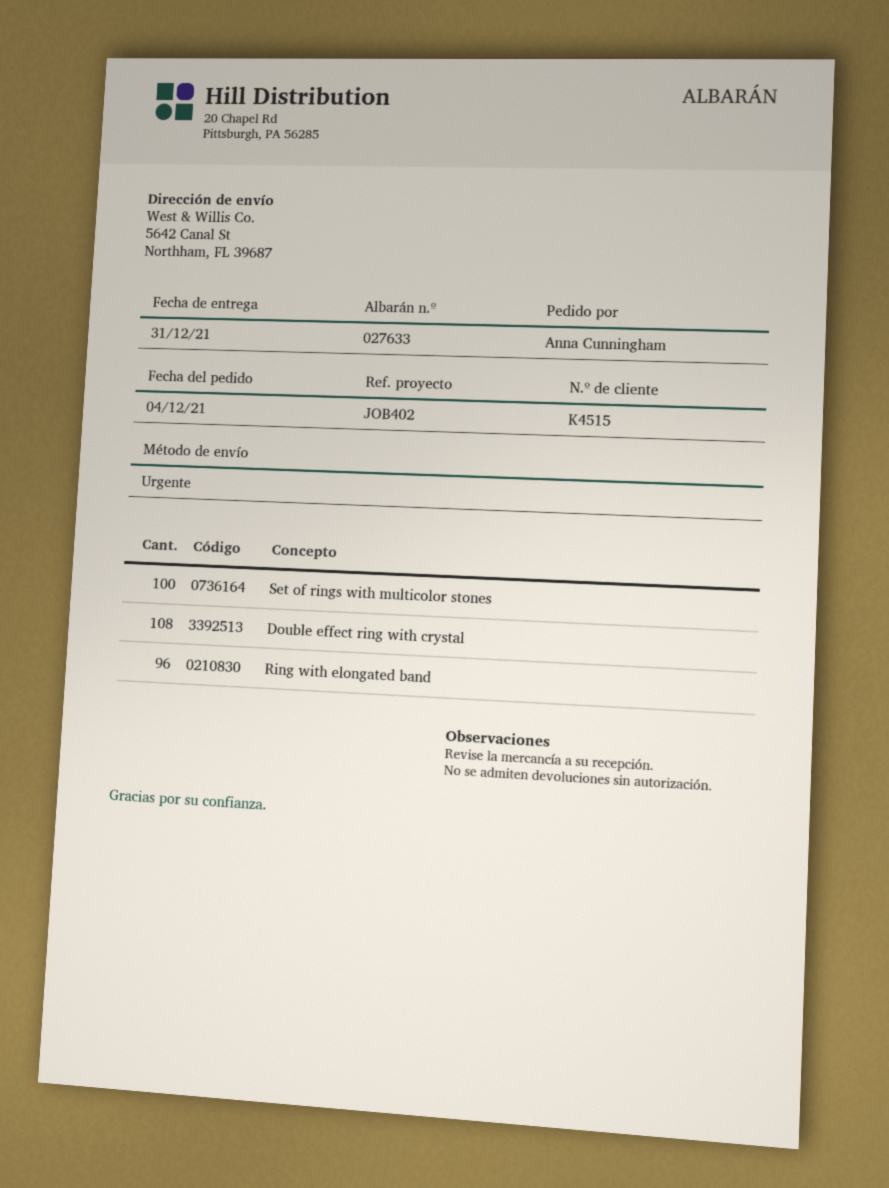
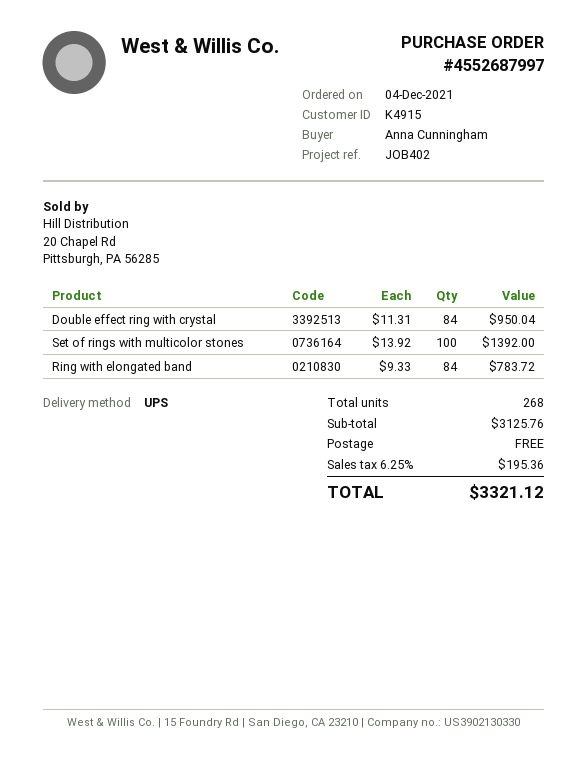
customer number: K4515 -> K4915
shipping method: express -> UPS
Double effect ring with crystal: 108 -> 84
Ring with elongated band: 96 -> 84

